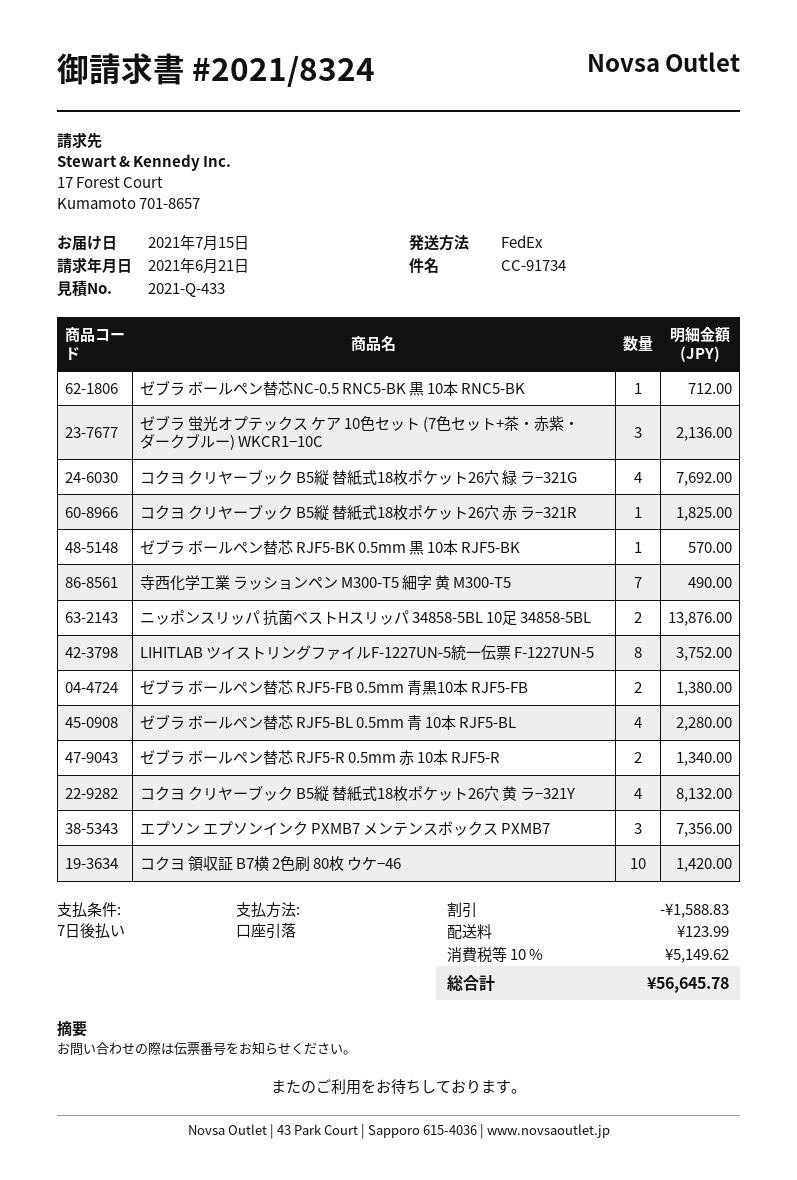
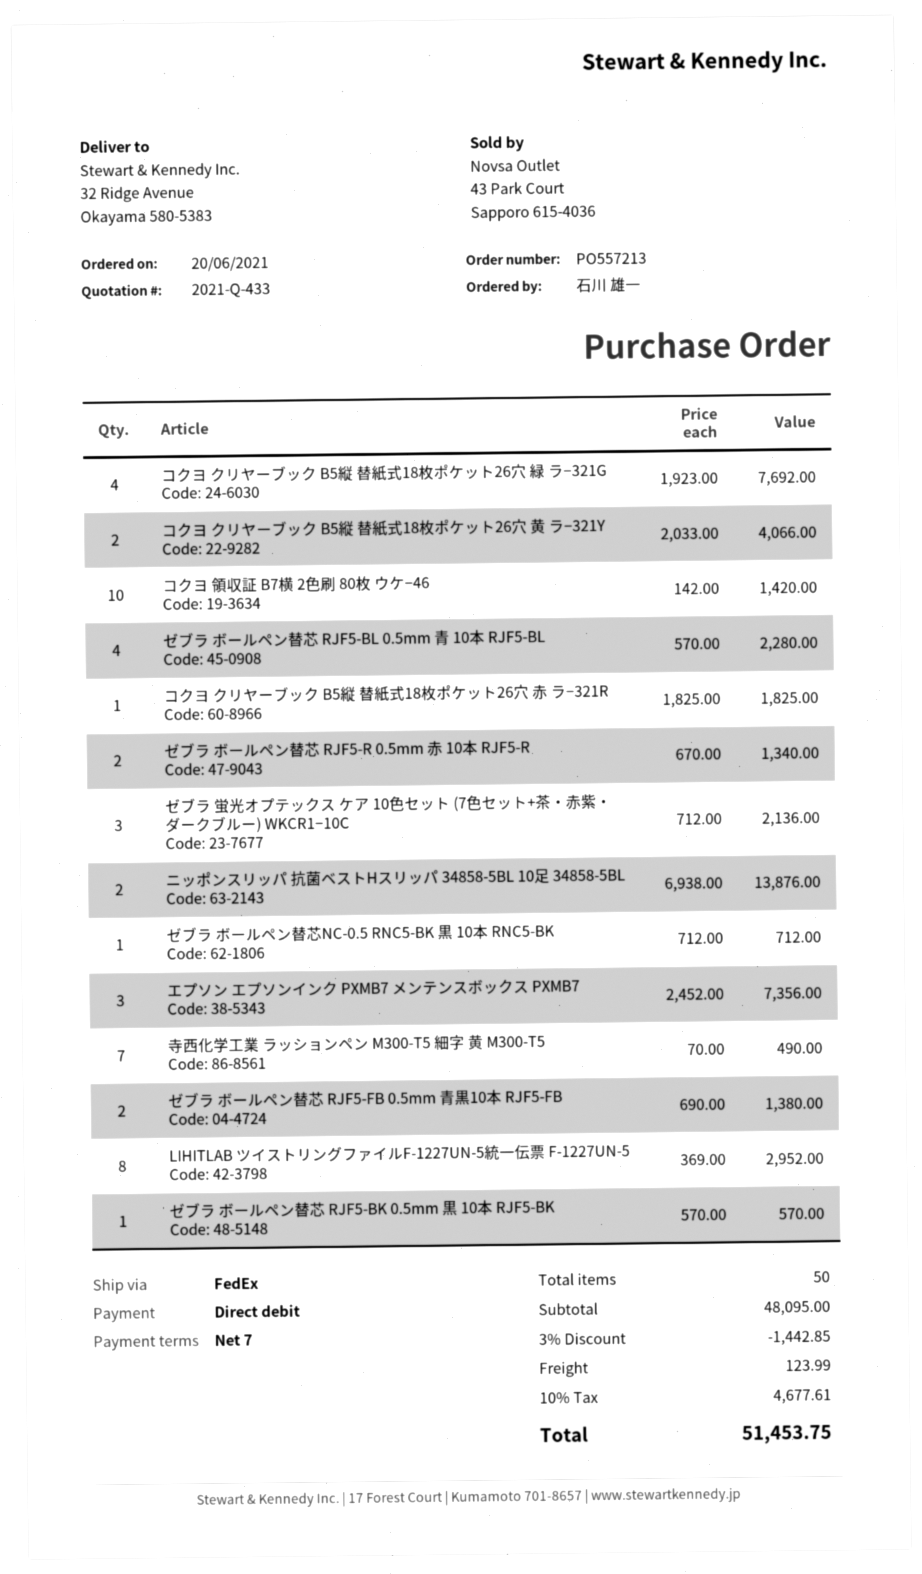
LIHITLAB ツイストリングファイルF-1227UN-5統一伝票 F-1227UN-5: 8 for 3752.00 -> 8 for 2952.00
コクヨ クリヤーブック B5縦 替紙式18枚ポケット26穴 黄 ラ−321Y: 4 for 8132.00 -> 2 for 4066.00
discount: 1588.83 -> 1442.85
tax: 10% = 5149.62 -> 10% = 4677.61
total: 56645.78 -> 51453.75

